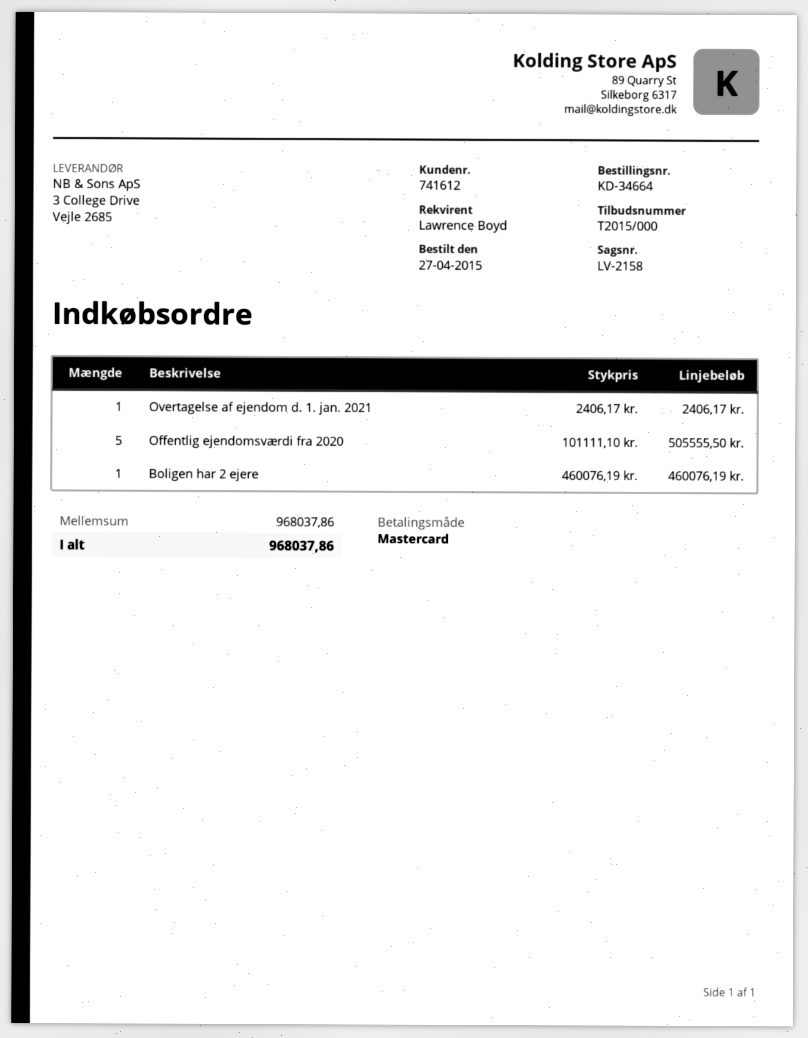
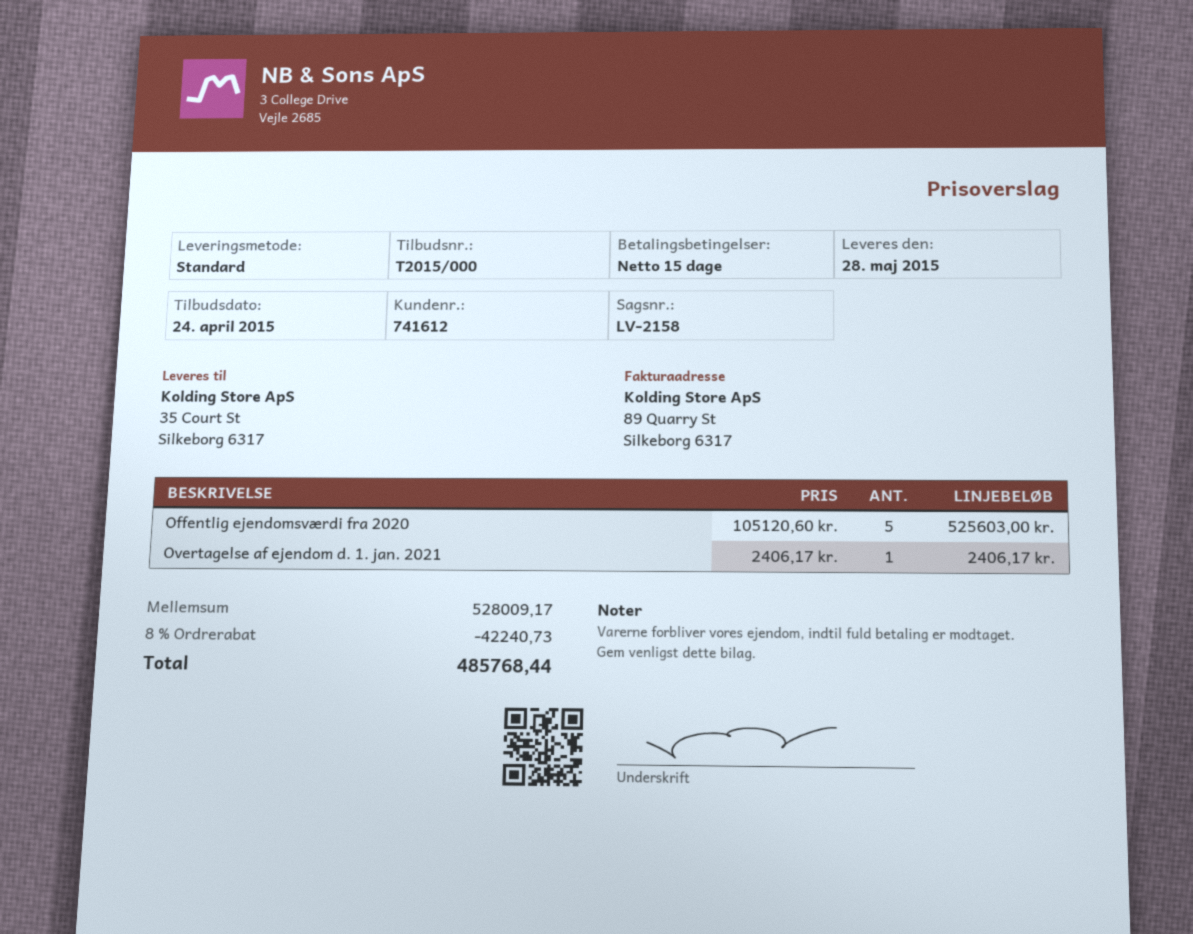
Offentlig ejendomsværdi fra 2020: 5 x 101111.10 = 505555.50 -> 5 x 105120.60 = 525603.00
Boligen har 2 ejere: 1 x 460076.19 = 460076.19 -> none
subtotal: 968037.86 -> 528009.17
discount: none -> 8% = 42240.73
total: 968037.86 -> 485768.44

